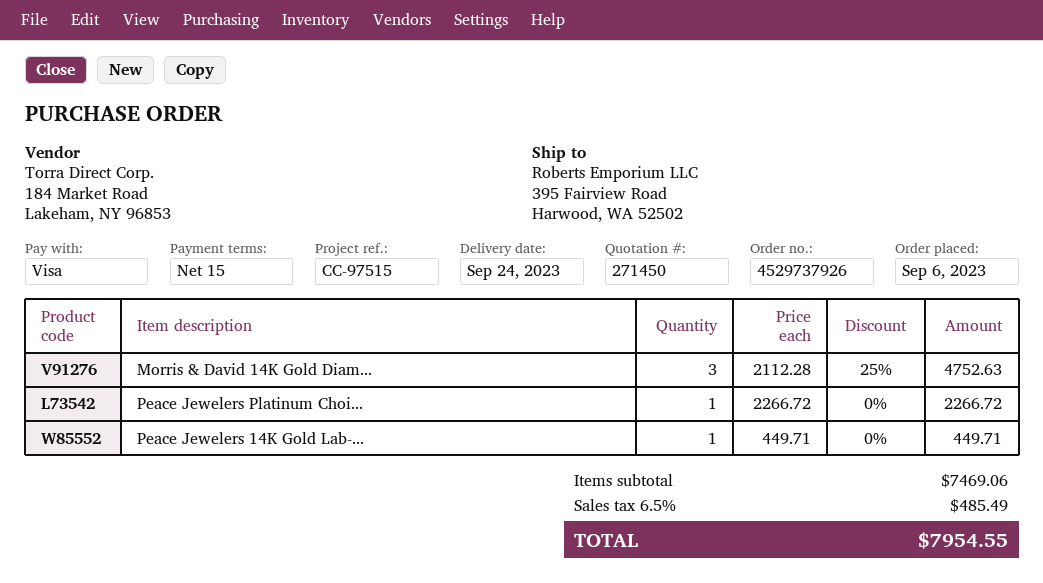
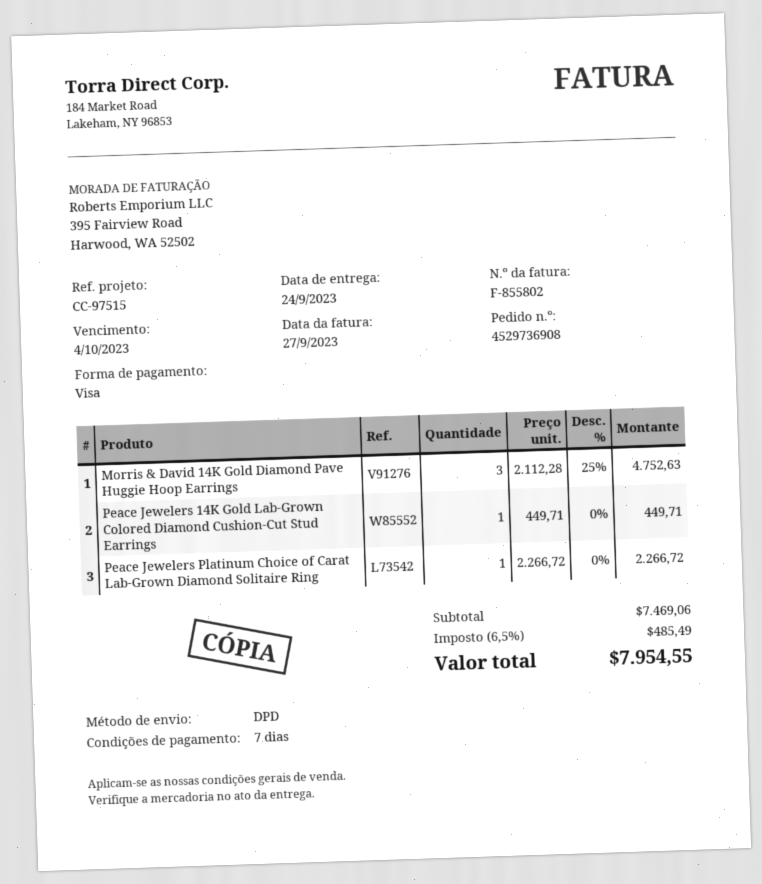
order number: 4529737926 -> 4529736908
payment terms: 15 days -> 7 days

